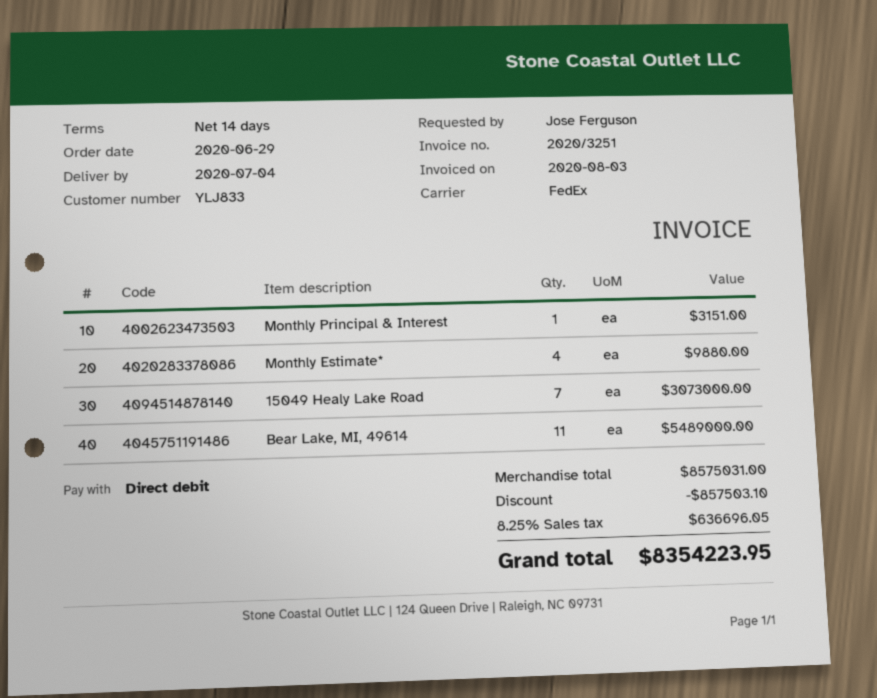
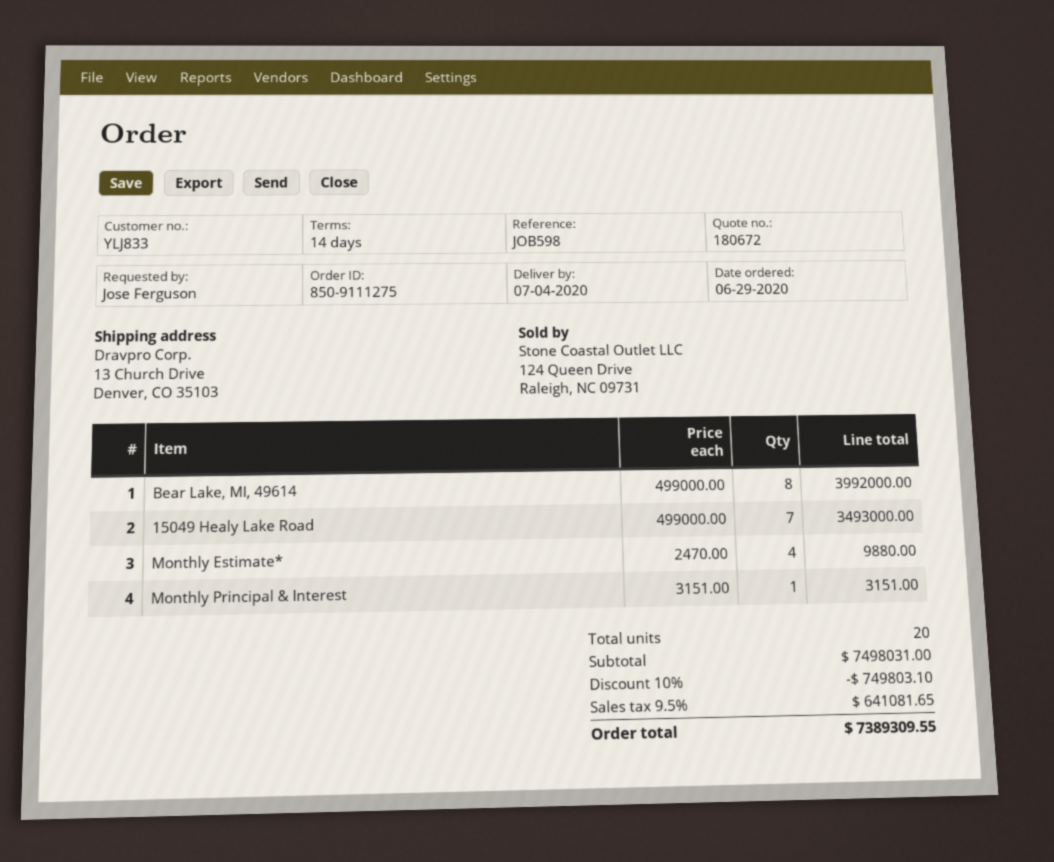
15049 Healy Lake Road: 7 for 3073000.00 -> 7 for 3493000.00
Bear Lake, MI, 49614: 11 for 5489000.00 -> 8 for 3992000.00
subtotal: 8575031.00 -> 7498031.00
discount: 857503.10 -> 749803.10
tax: 8.25% = 636696.05 -> 9.5% = 641081.65
total: 8354223.95 -> 7389309.55

